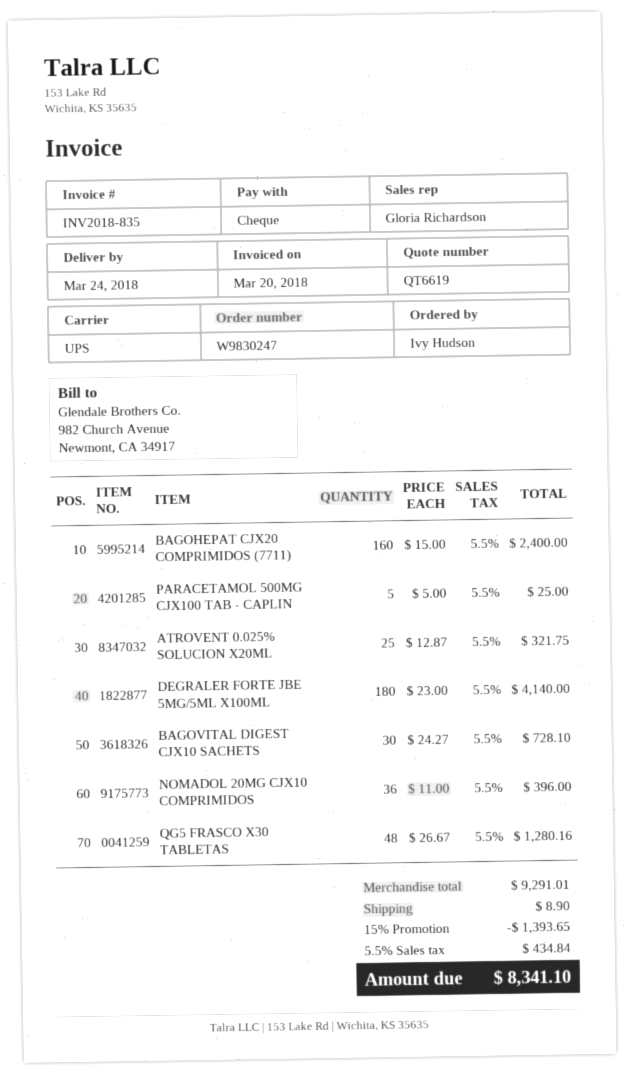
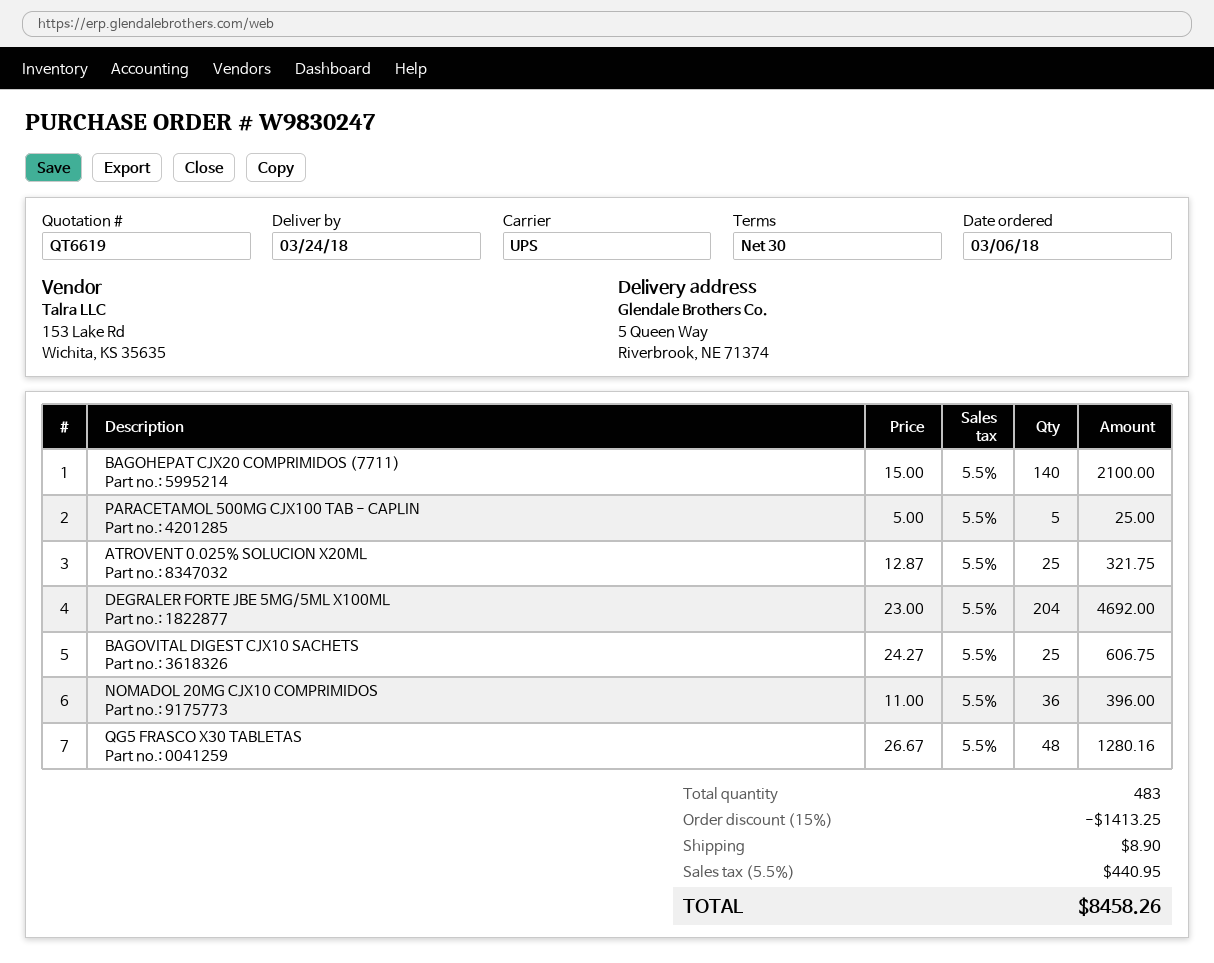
BAGOHEPAT CJX20 COMPRIMIDOS (7711): 160 x 15.00 = 2400.00 -> 140 x 15.00 = 2100.00
DEGRALER FORTE JBE 5MG/5ML X100ML: 180 x 23.00 = 4140.00 -> 204 x 23.00 = 4692.00
BAGOVITAL DIGEST CJX10 SACHETS: 30 x 24.27 = 728.10 -> 25 x 24.27 = 606.75
discount: 15% = 1393.65 -> 15% = 1413.25
tax: 5.5% = 434.84 -> 5.5% = 440.95
total: 8341.10 -> 8458.26

